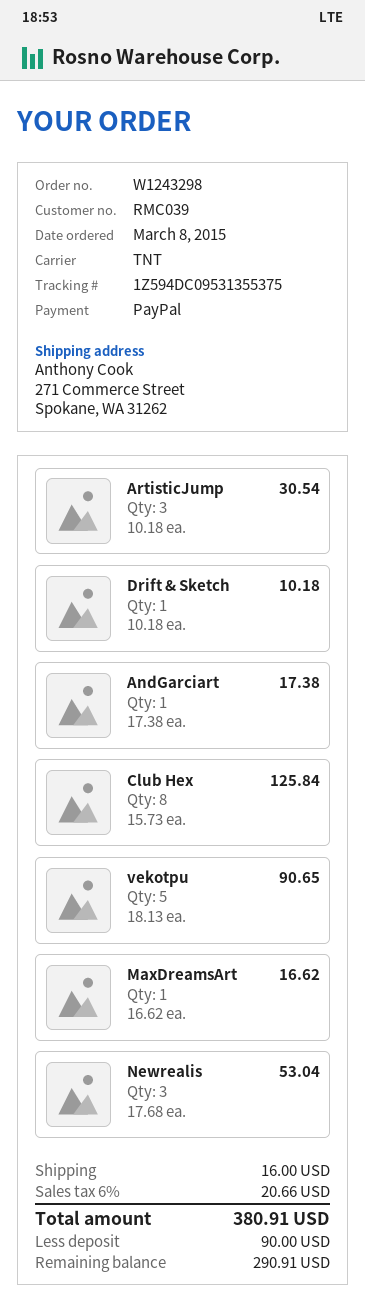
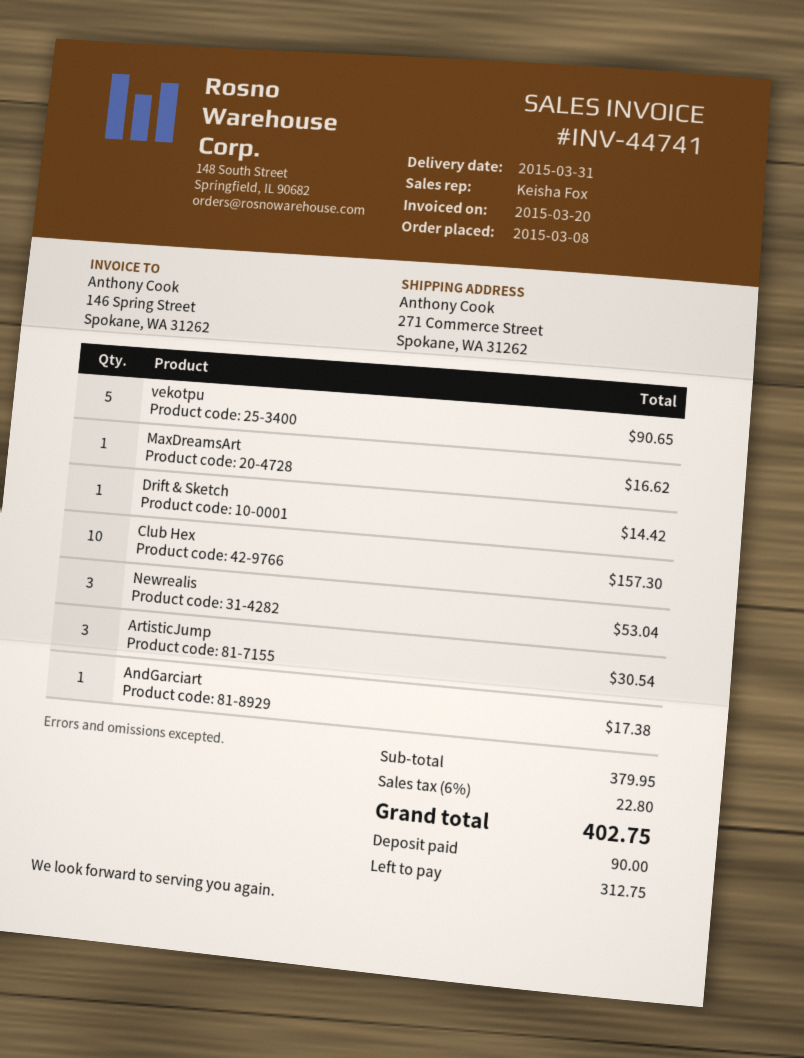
Drift & Sketch: 1 for 10.18 -> 1 for 14.42
Club Hex: 8 for 125.84 -> 10 for 157.30
shipping: 16.00 -> none
tax: 6% = 20.66 -> 6% = 22.80
total: 380.91 -> 402.75
balance: 290.91 -> 312.75

